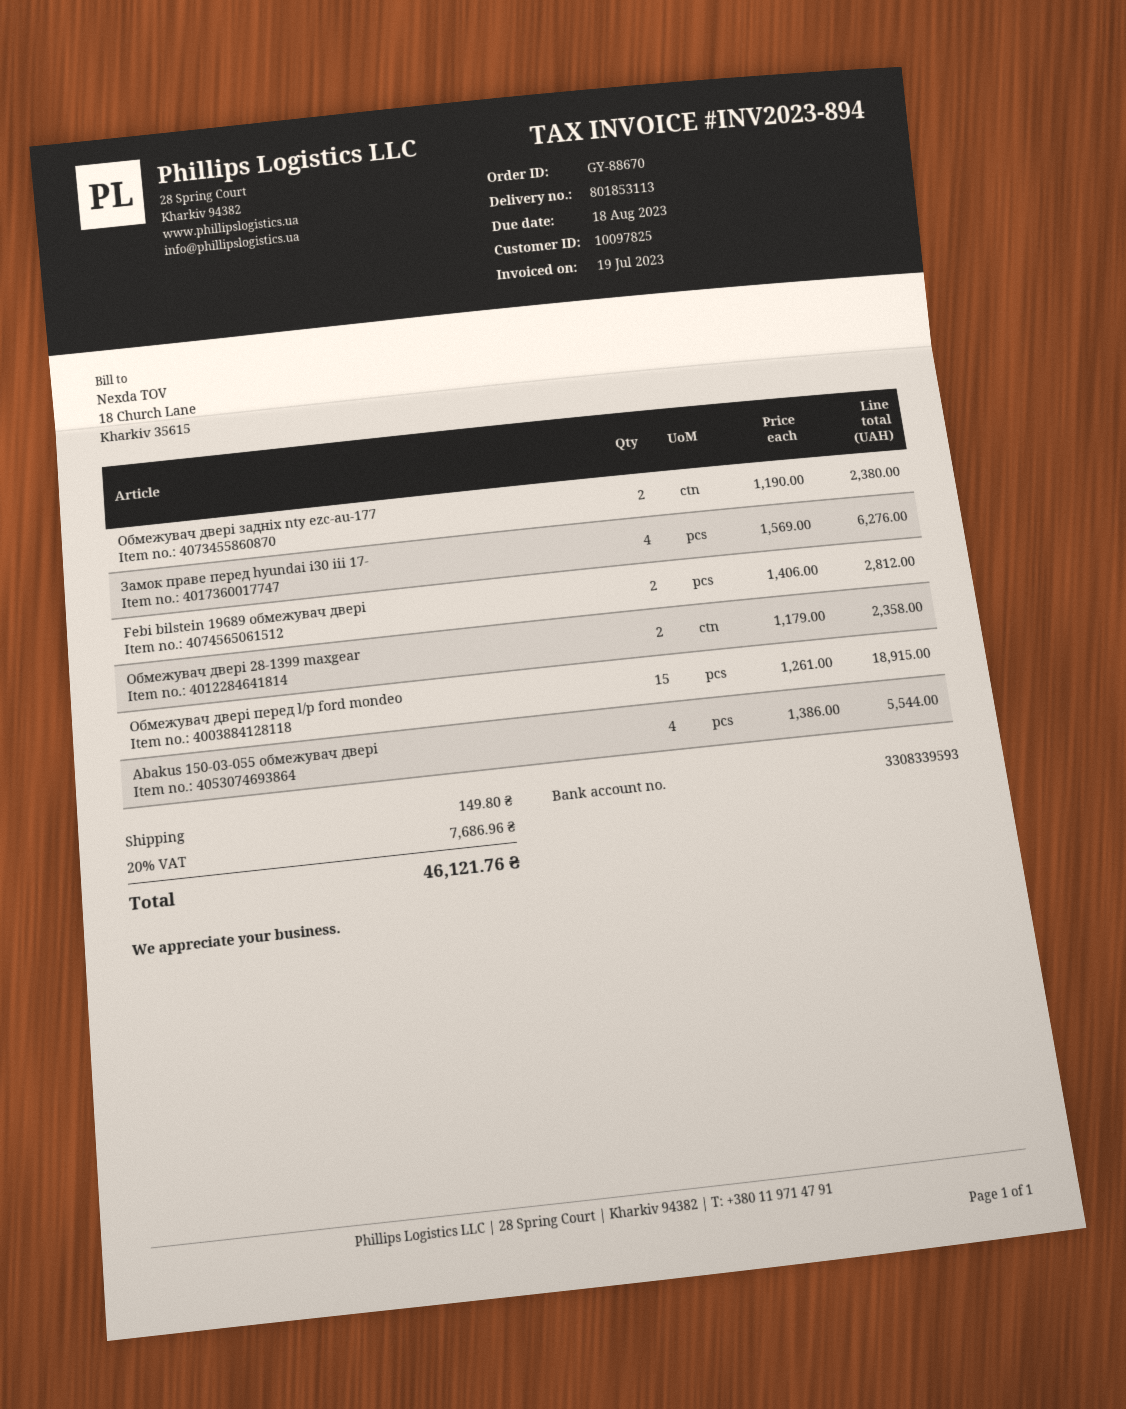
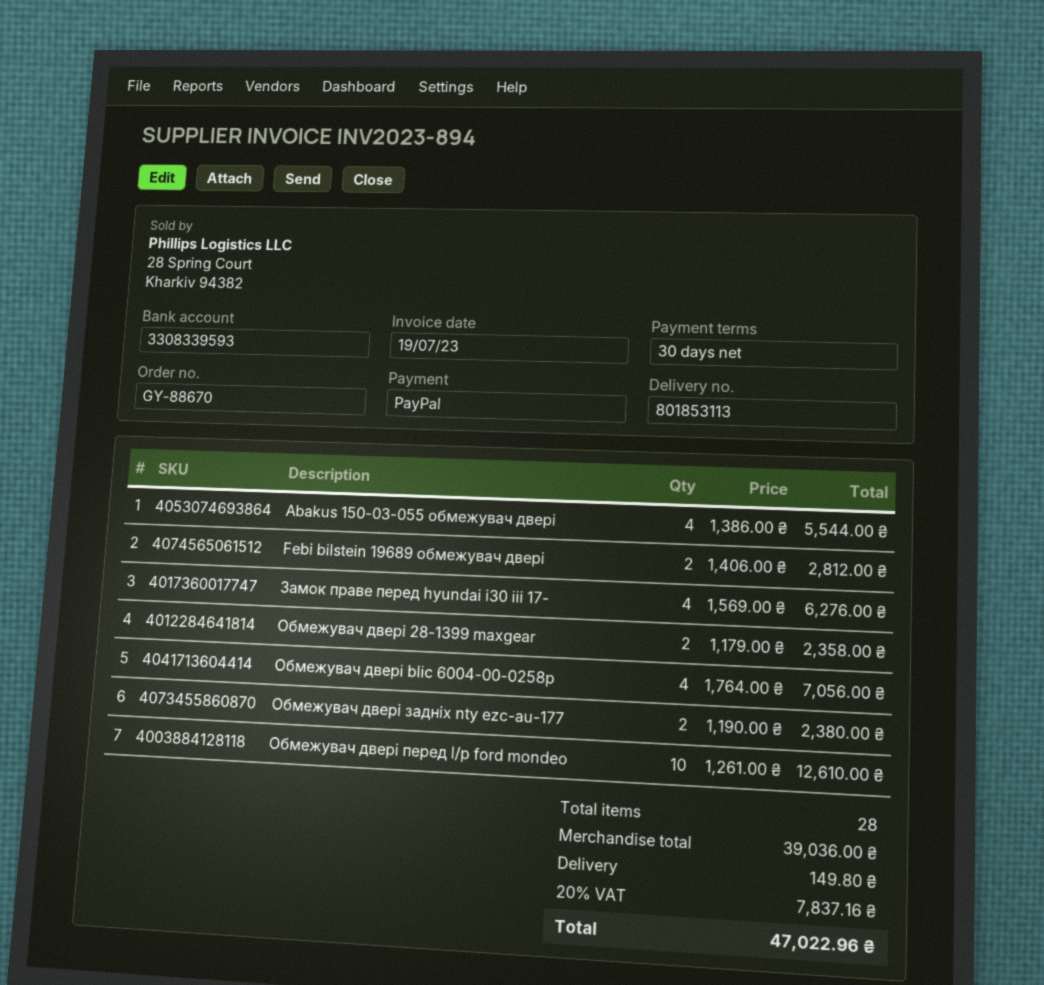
Обмежувач двері перед l/p ford mondeo: 15 x 1261.00 = 18915.00 -> 10 x 1261.00 = 12610.00
Обмежувач двері blic 6004-00-0258p: none -> 4 x 1764.00 = 7056.00
tax: 20% = 7686.96 -> 20% = 7837.16
total: 46121.76 -> 47022.96

